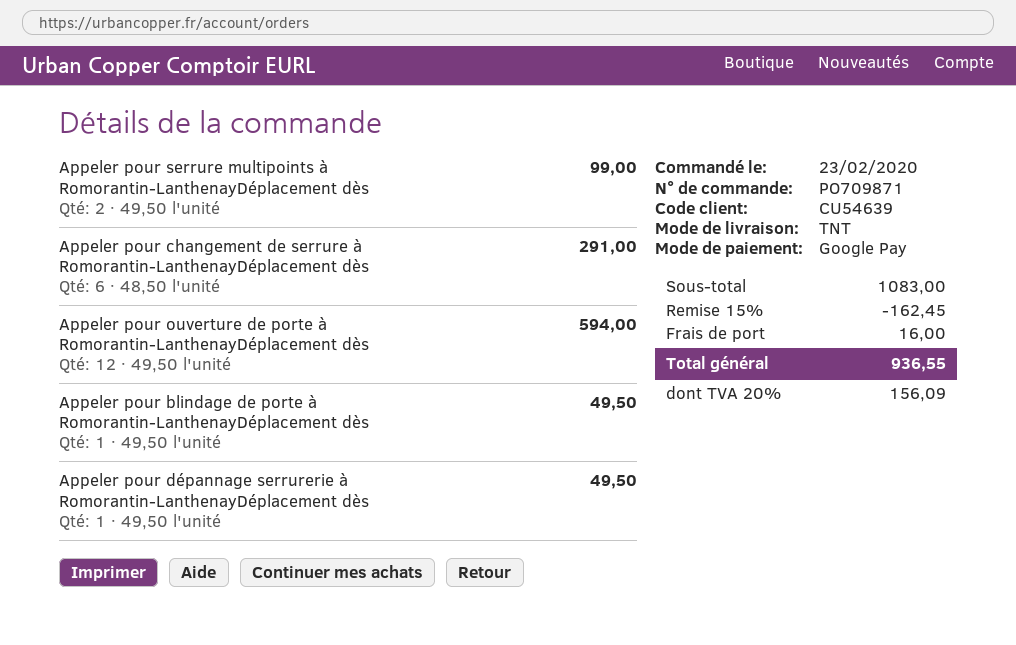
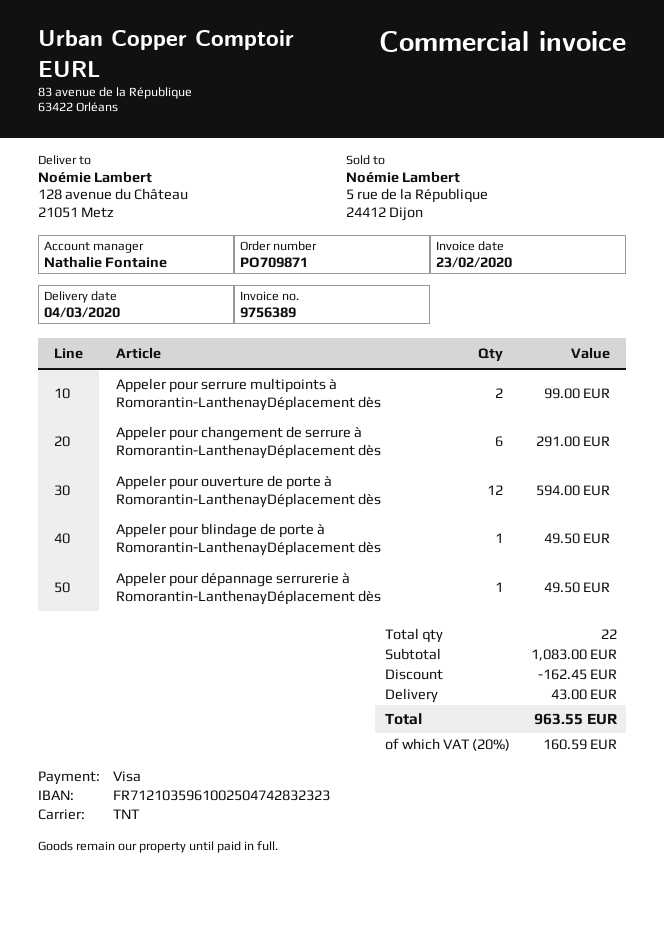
payment method: Google Pay -> Visa
shipping: 16.00 -> 43.00
tax: 20% = 156.09 -> 20% = 160.59
total: 936.55 -> 963.55

